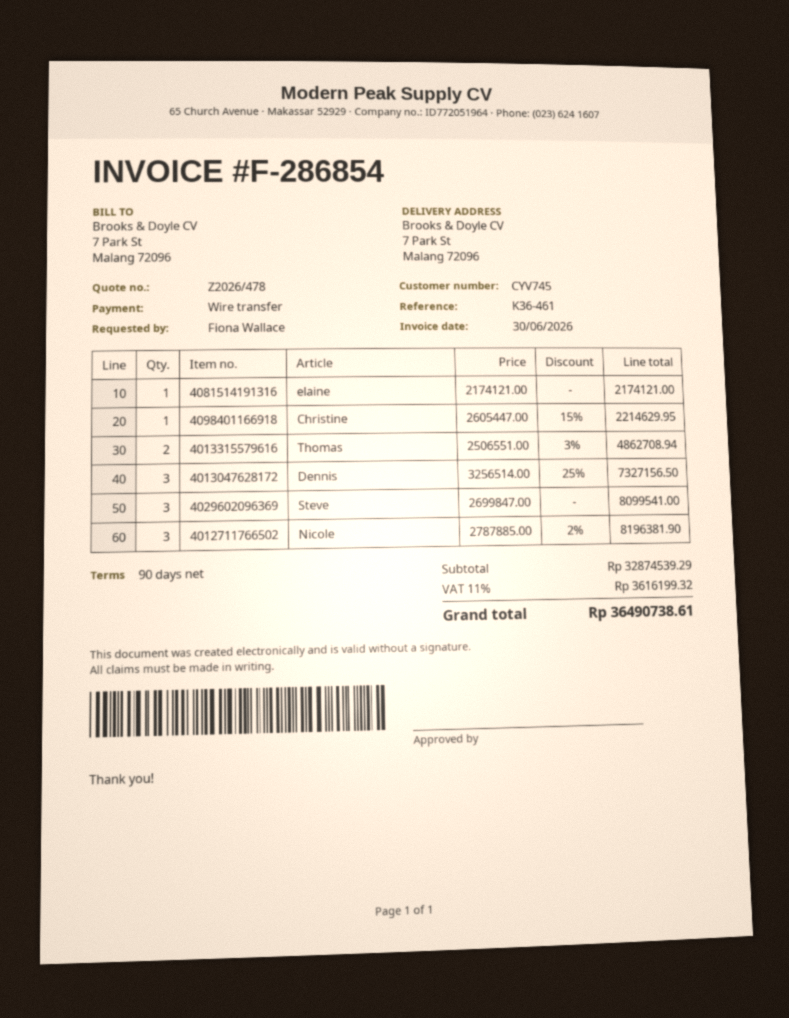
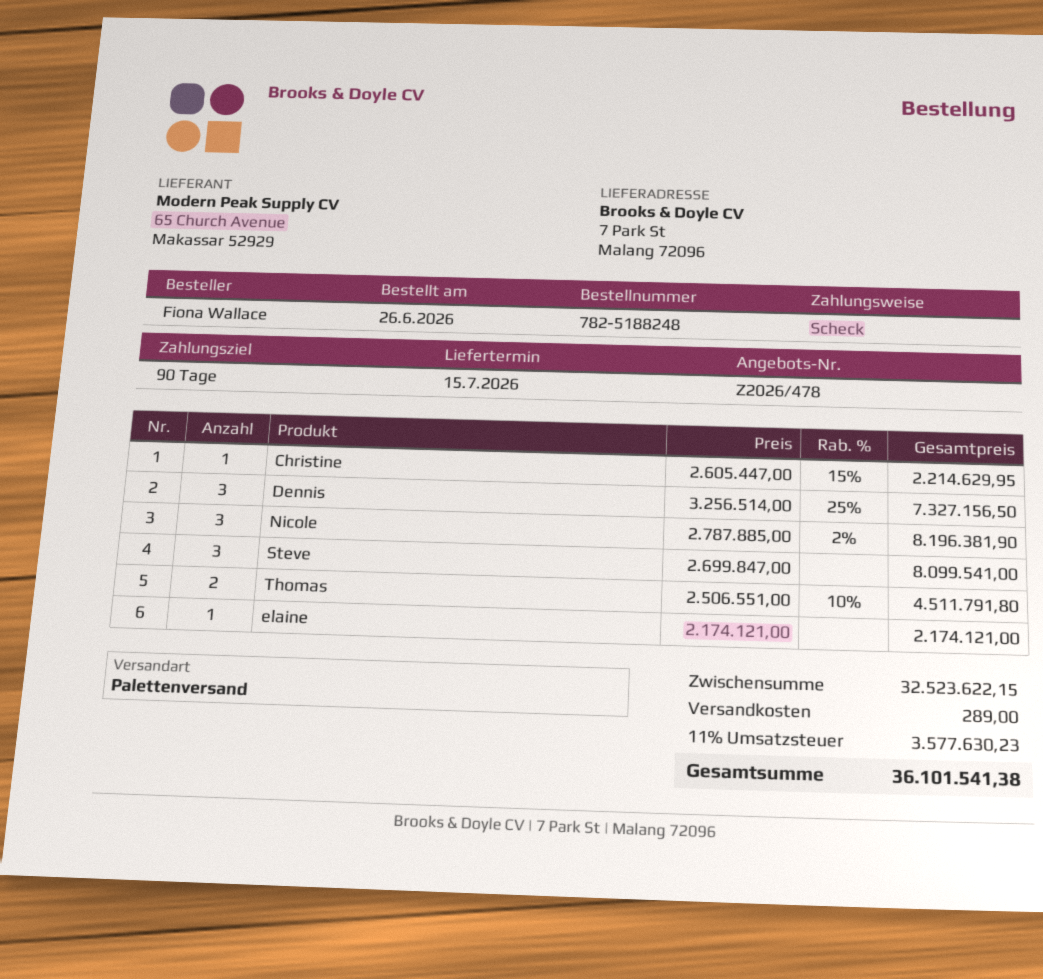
payment method: bank transfer -> cheque
Thomas: 2 x 2506551.00 - 3% = 4862708.94 -> 2 x 2506551.00 - 10% = 4511791.80
subtotal: 32874539.29 -> 32523622.15
shipping: none -> 289.00
tax: 11% = 3616199.32 -> 11% = 3577630.23
total: 36490738.61 -> 36101541.38

